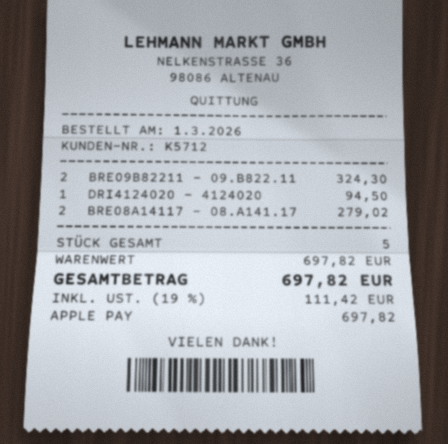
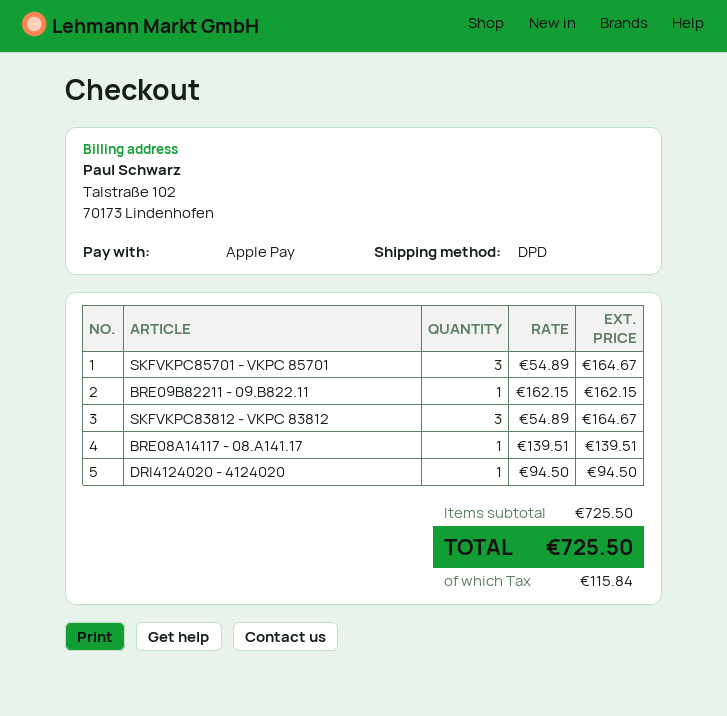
BRE09B82211 - 09.B822.11: 2 for 324.30 -> 1 for 162.15
BRE08A14117 - 08.A141.17: 2 for 279.02 -> 1 for 139.51
SKFVKPC85701 - VKPC 85701: none -> 3 for 164.67
SKFVKPC83812 - VKPC 83812: none -> 3 for 164.67
subtotal: 697.82 -> 725.50
tax: 111.42 -> 115.84
total: 697.82 -> 725.50

